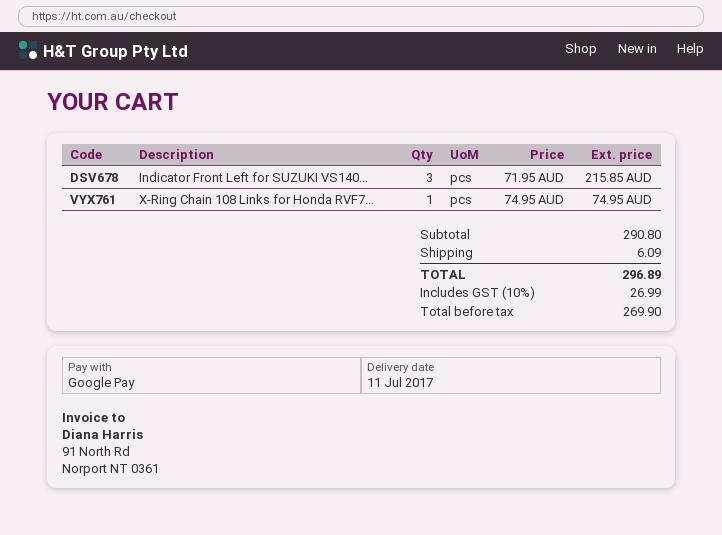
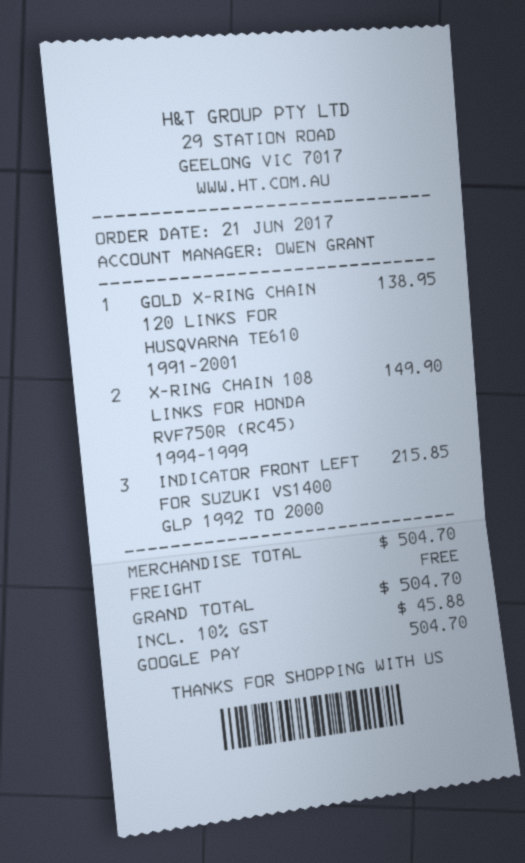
X-Ring Chain 108 Links for Honda RVF7...: 1 for 74.95 -> 2 for 149.90
GOLD X-RING CHAIN 120 LINKS FOR HUSQVARNA TE610 1991-2001: none -> 1 for 138.95
subtotal: 290.80 -> 504.70
shipping: 6.09 -> 0.00
tax: 10% = 26.99 -> 10% = 45.88
total: 296.89 -> 504.70

